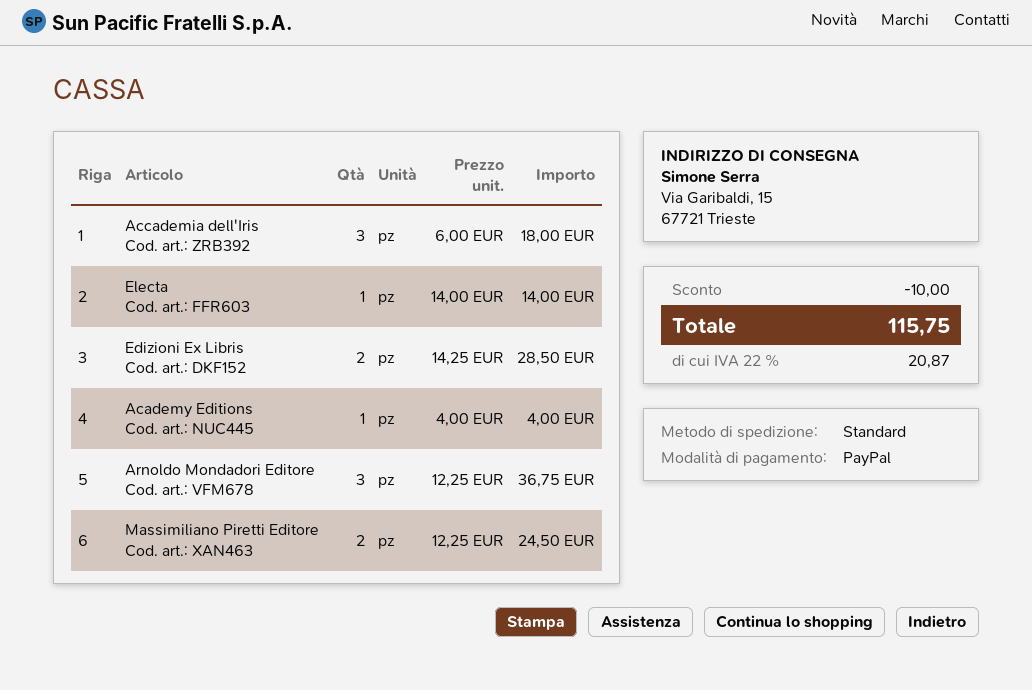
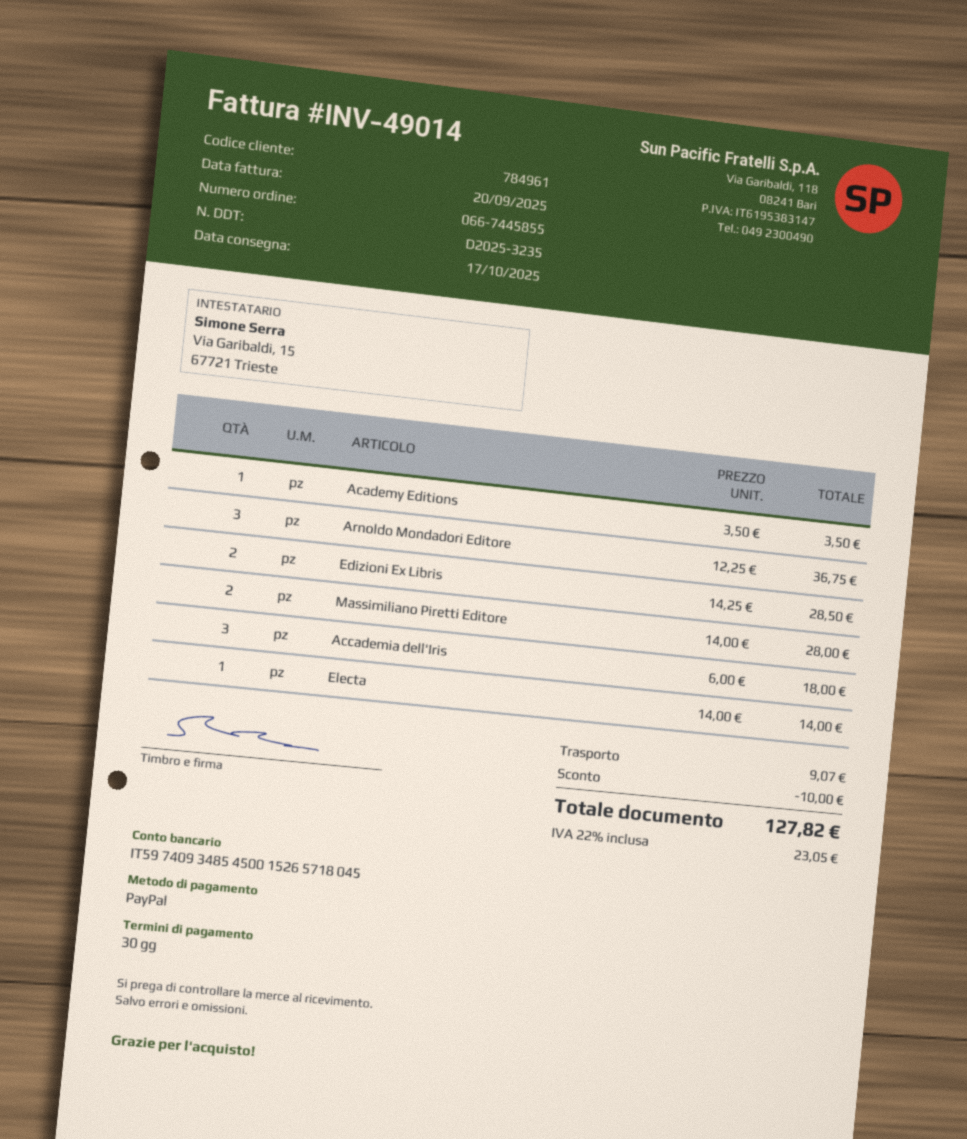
Academy Editions: 1 x 4.00 = 4.00 -> 1 x 3.50 = 3.50
Massimiliano Piretti Editore: 2 x 12.25 = 24.50 -> 2 x 14.00 = 28.00
shipping: none -> 9.07
tax: 22% = 20.87 -> 22% = 23.05
total: 115.75 -> 127.82

